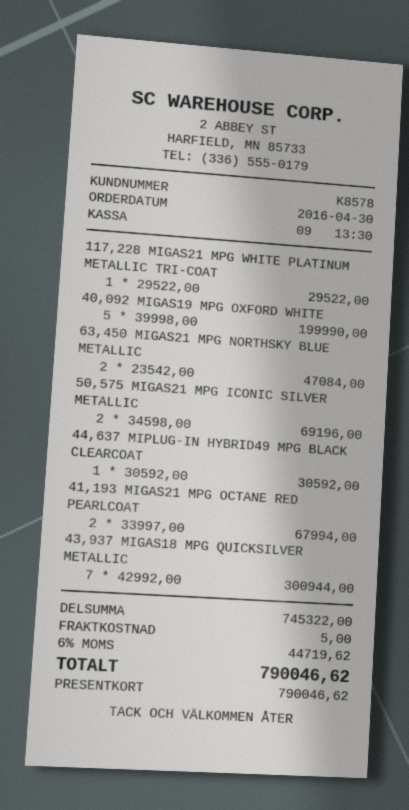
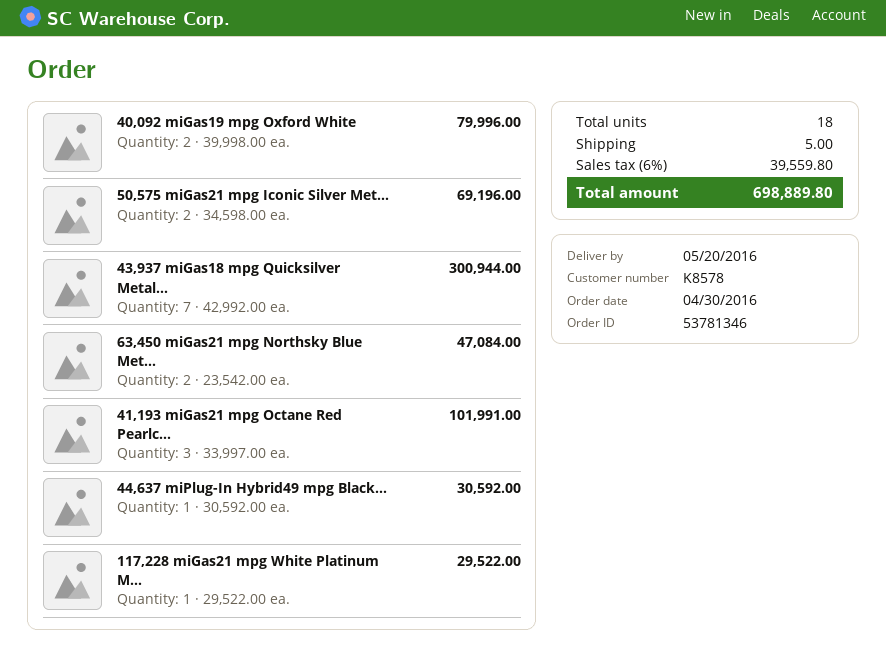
40,092 MIGAS19 MPG OXFORD WHITE: 5 x 39998.00 = 199990.00 -> 2 x 39998.00 = 79996.00
41,193 MIGAS21 MPG OCTANE RED PEARLCOAT: 2 x 33997.00 = 67994.00 -> 3 x 33997.00 = 101991.00
tax: 6% = 44719.62 -> 6% = 39559.80
total: 790046.62 -> 698889.80

